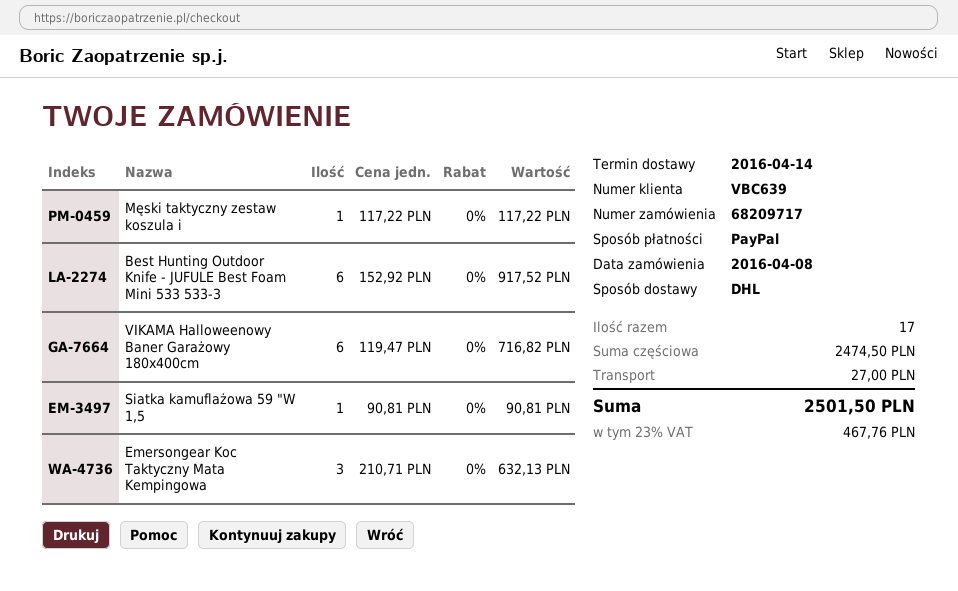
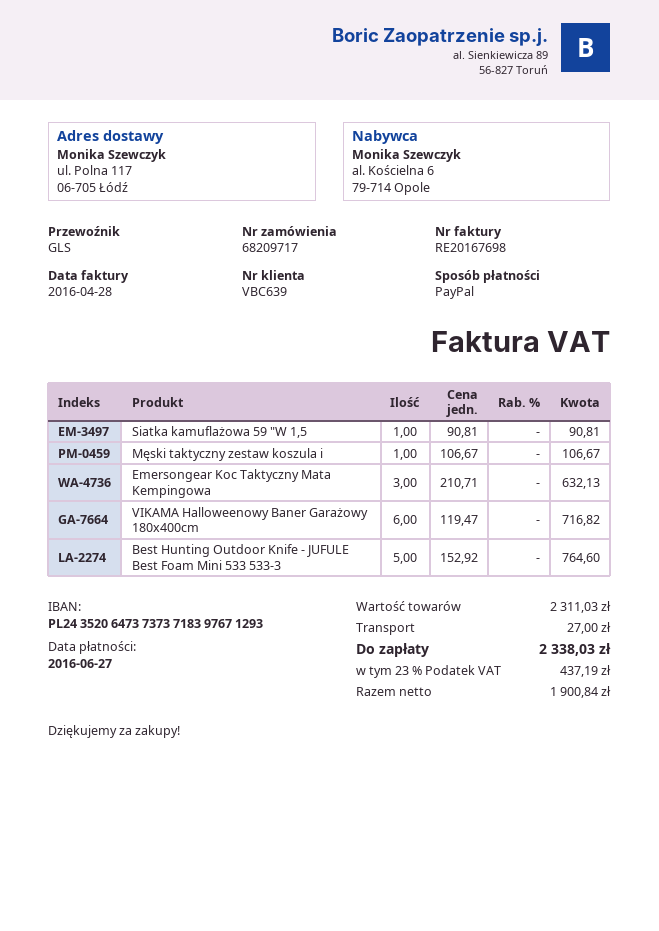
shipping method: DHL -> GLS
Męski taktyczny zestaw koszula i: 1 x 117.22 = 117.22 -> 1 x 106.67 = 106.67
Best Hunting Outdoor Knife - JUFULE Best Foam Mini 533 533-3: 6 x 152.92 = 917.52 -> 5 x 152.92 = 764.60
subtotal: 2474.50 -> 2311.03
tax: 23% = 467.76 -> 23% = 437.19
total: 2501.50 -> 2338.03

